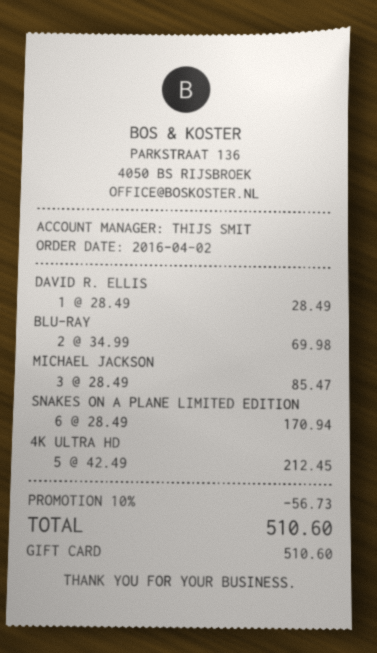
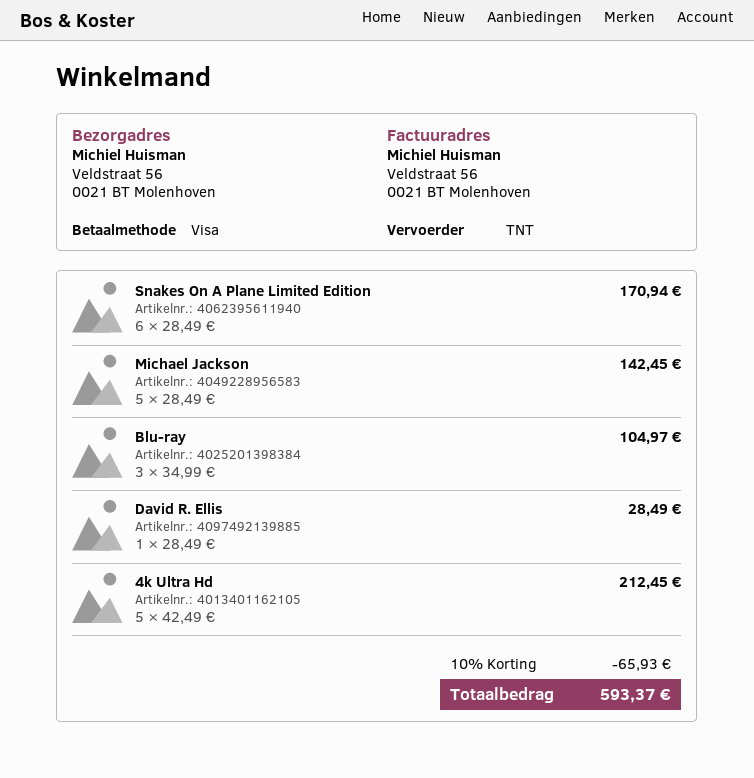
payment method: gift card -> Visa
BLU-RAY: 2 x 34.99 = 69.98 -> 3 x 34.99 = 104.97
MICHAEL JACKSON: 3 x 28.49 = 85.47 -> 5 x 28.49 = 142.45
discount: 10% = 56.73 -> 10% = 65.93
total: 510.60 -> 593.37

